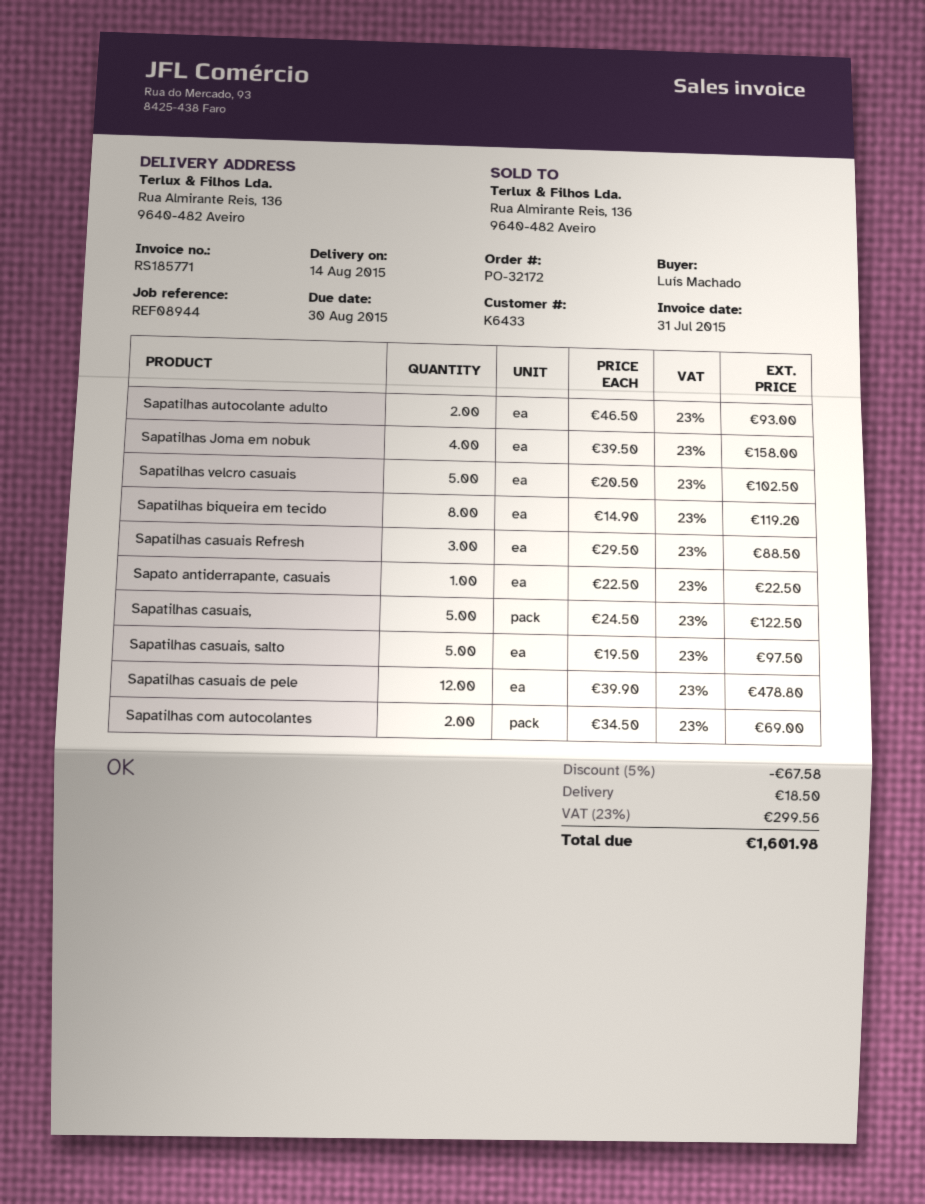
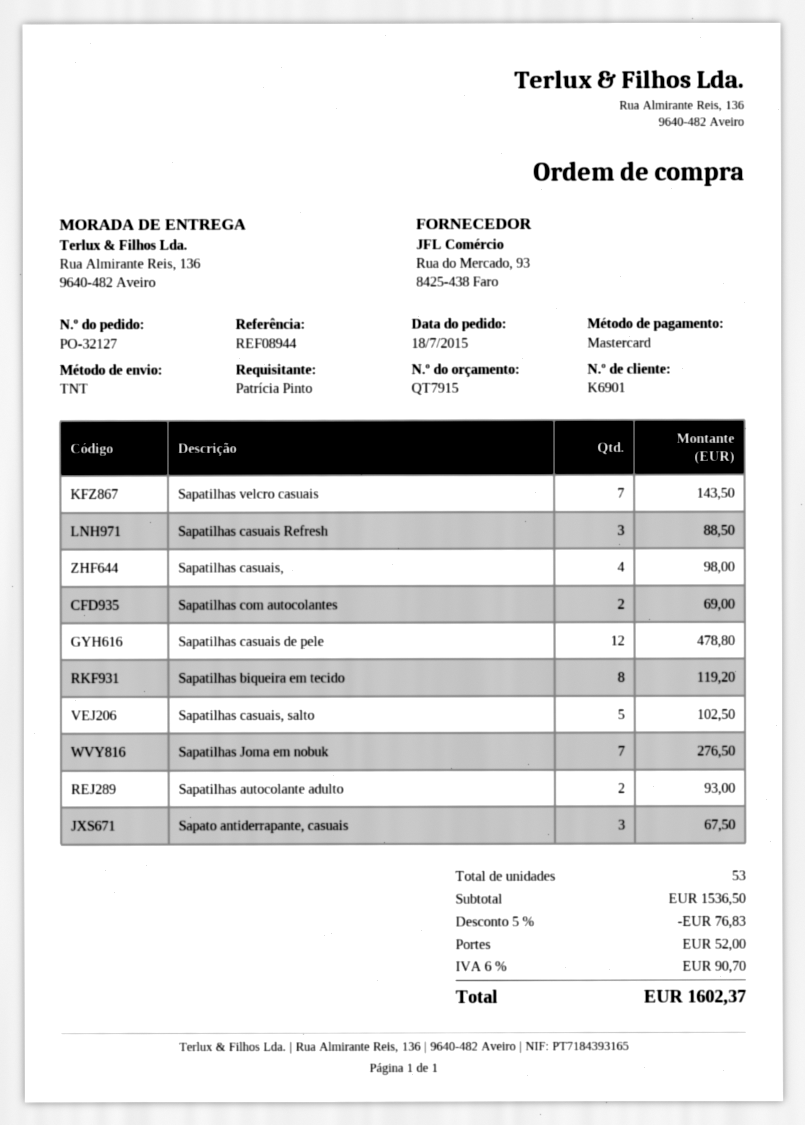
order number: PO-32172 -> PO-32127
customer number: K6433 -> K6901
ordered by: Luís Machado -> Patrícia Pinto
Sapatilhas Joma em nobuk: 4 for 158.00 -> 7 for 276.50
Sapatilhas velcro casuais: 5 for 102.50 -> 7 for 143.50
Sapato antiderrapante, casuais: 1 for 22.50 -> 3 for 67.50
Sapatilhas casuais,: 5 for 122.50 -> 4 for 98.00
Sapatilhas casuais, salto: 5 for 97.50 -> 5 for 102.50
discount: 5% = 67.58 -> 5% = 76.83
shipping: 18.50 -> 52.00
tax: 23% = 299.56 -> 6% = 90.70
total: 1601.98 -> 1602.37

